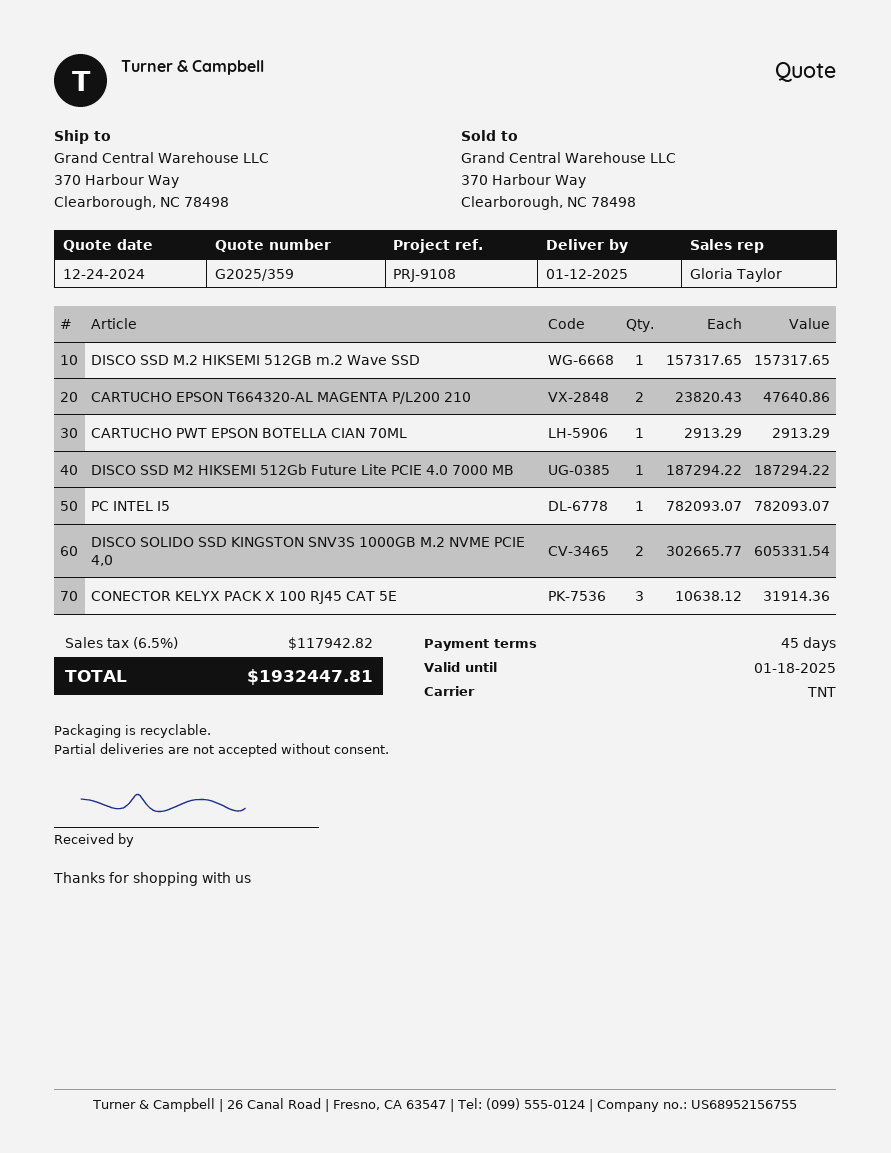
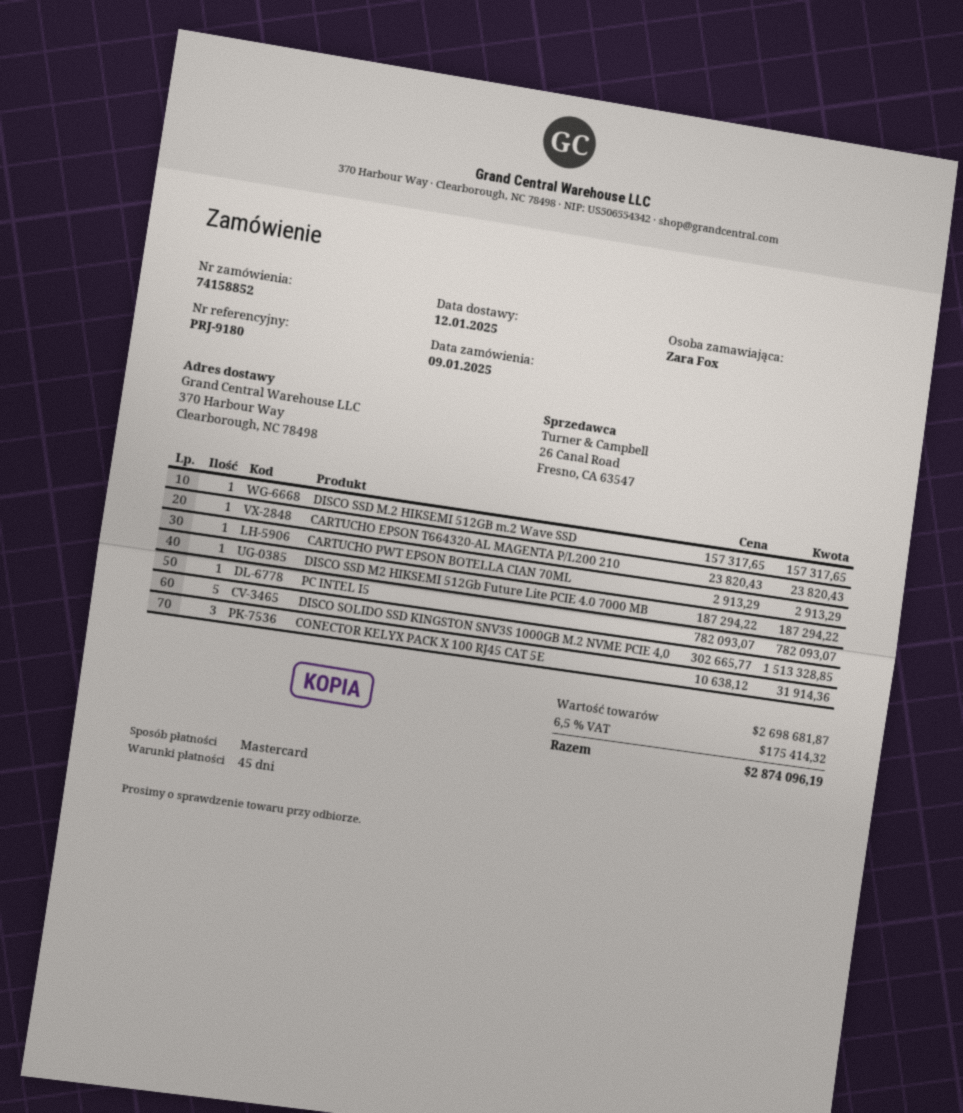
reference: PRJ-9108 -> PRJ-9180
CARTUCHO EPSON T664320-AL MAGENTA P/L200 210: 2 x 23820.43 = 47640.86 -> 1 x 23820.43 = 23820.43
DISCO SOLIDO SSD KINGSTON SNV3S 1000GB M.2 NVME PCIE 4,0: 2 x 302665.77 = 605331.54 -> 5 x 302665.77 = 1513328.85
tax: 6.5% = 117942.82 -> 6.5% = 175414.32
total: 1932447.81 -> 2874096.19

